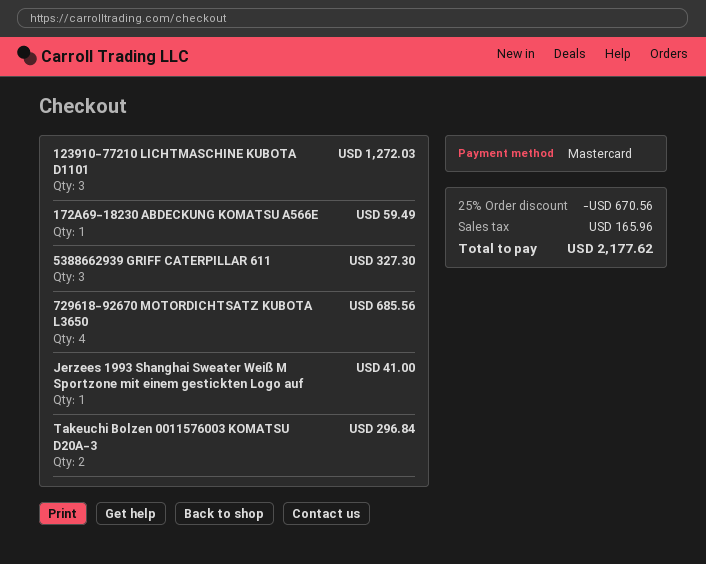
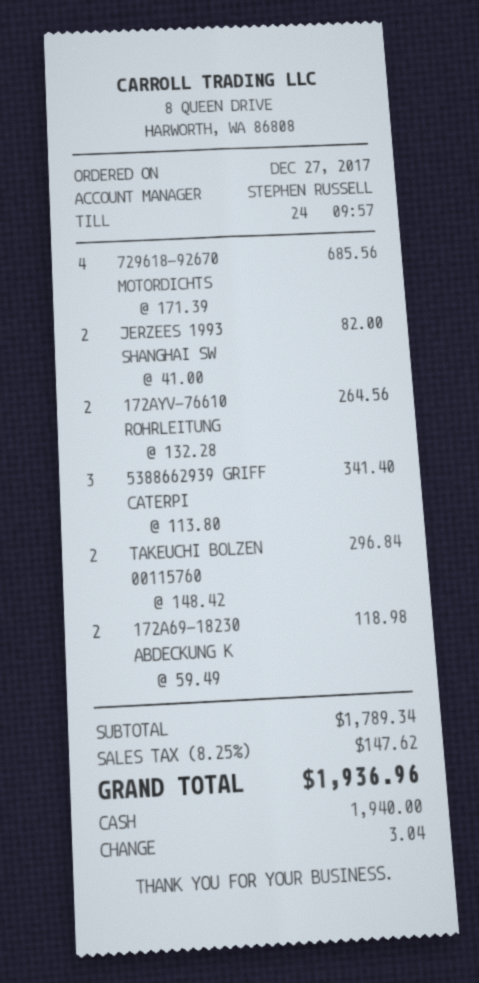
payment method: Mastercard -> cash
123910-77210 LICHTMASCHINE KUBOTA D1101: 3 for 1272.03 -> none
172A69-18230 ABDECKUNG KOMATSU A566E: 1 for 59.49 -> 2 for 118.98
5388662939 GRIFF CATERPILLAR 611: 3 for 327.30 -> 3 for 341.40
Jerzees 1993 Shanghai Sweater Weiß M Sportzone mit einem gestickten Logo auf: 1 for 41.00 -> 2 for 82.00
172AYV-76610 ROHRLEITUNG: none -> 2 for 264.56
discount: 25% = 670.56 -> none
tax: 165.96 -> 147.62
total: 2177.62 -> 1936.96

